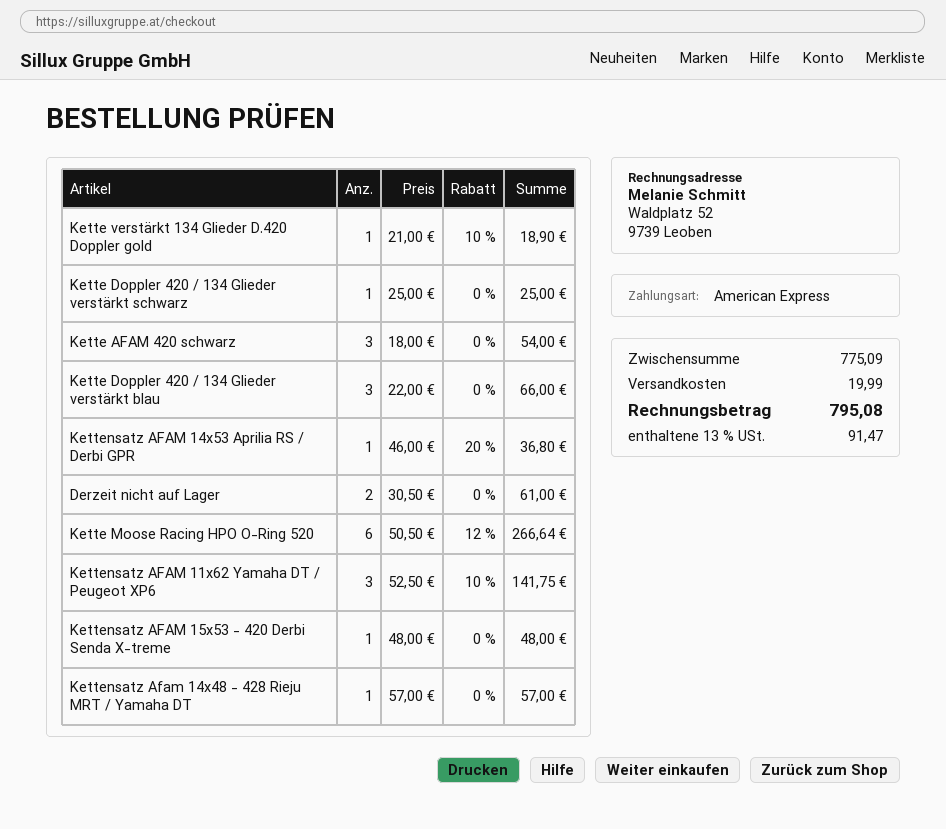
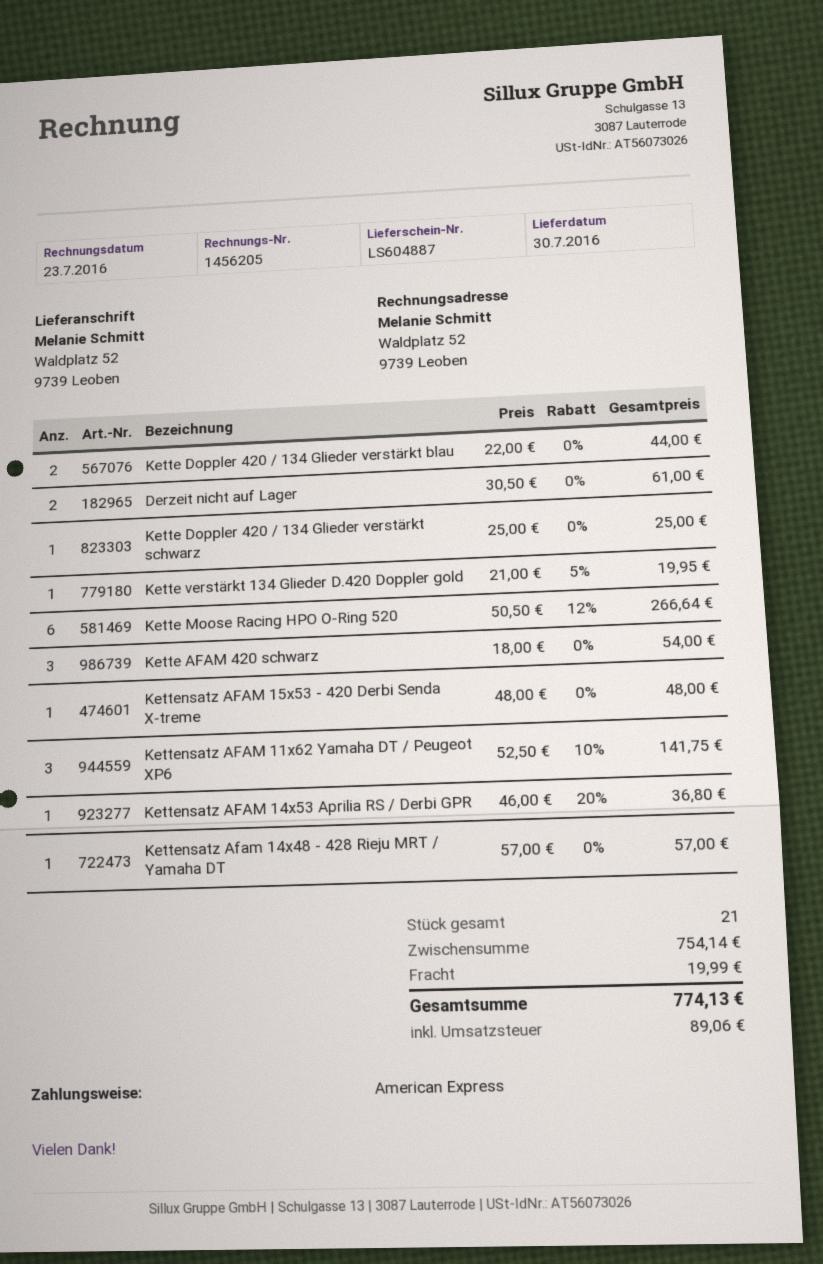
Kette verstärkt 134 Glieder D.420 Doppler gold: 1 x 21.00 - 10% = 18.90 -> 1 x 21.00 - 5% = 19.95
Kette Doppler 420 / 134 Glieder verstärkt blau: 3 x 22.00 = 66.00 -> 2 x 22.00 = 44.00
subtotal: 775.09 -> 754.14
tax: 91.47 -> 89.06
total: 795.08 -> 774.13

